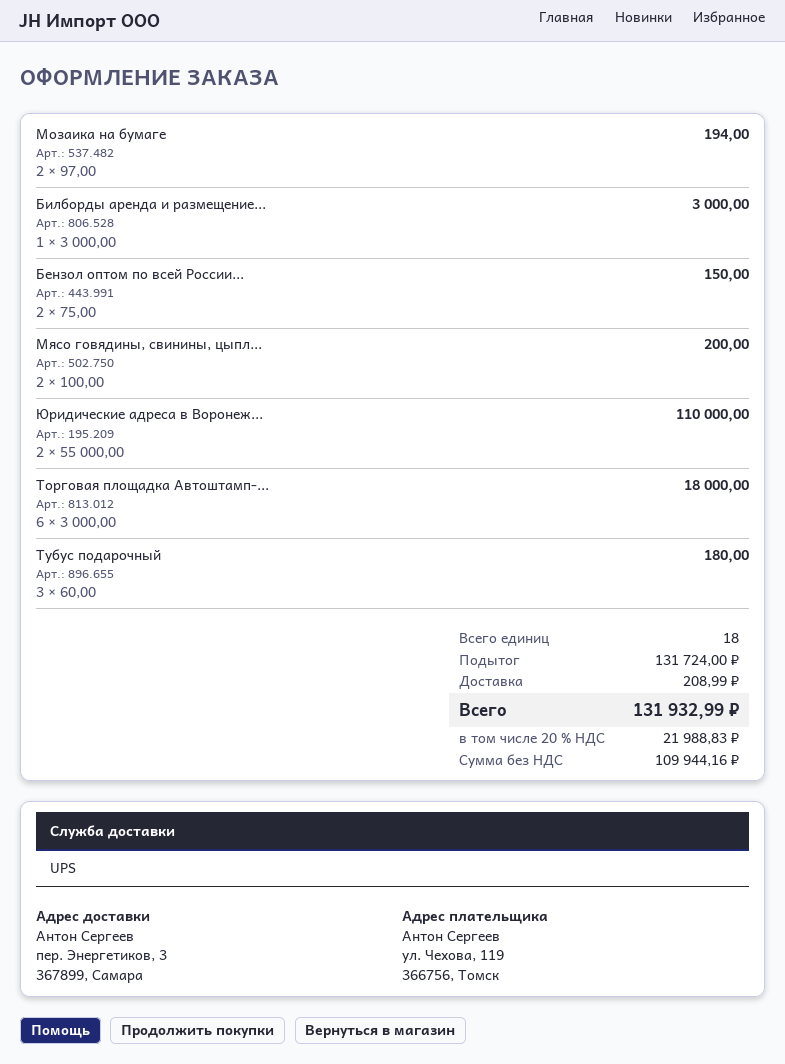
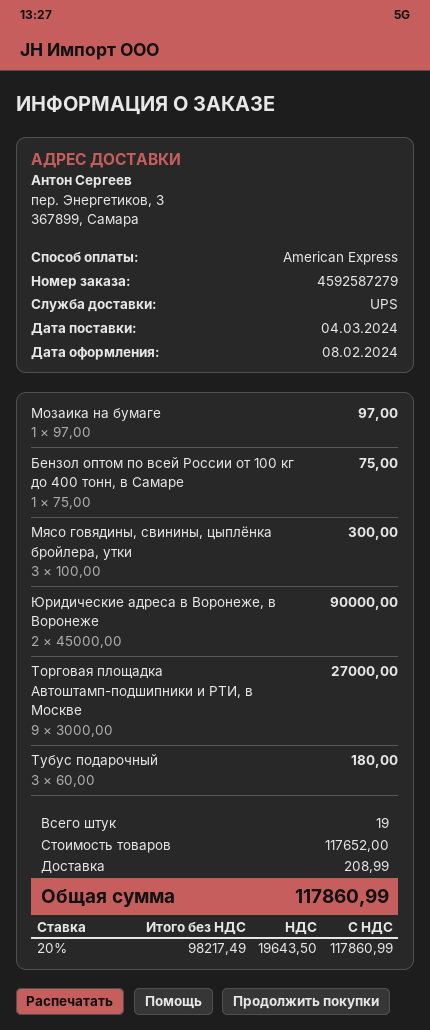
Мозаика на бумаге: 2 x 97.00 = 194.00 -> 1 x 97.00 = 97.00
Билборды аренда и размещение...: 1 x 3000.00 = 3000.00 -> none
Бензол оптом по всей России...: 2 x 75.00 = 150.00 -> 1 x 75.00 = 75.00
Мясо говядины, свинины, цыпл...: 2 x 100.00 = 200.00 -> 3 x 100.00 = 300.00
Юридические адреса в Воронеж...: 2 x 55000.00 = 110000.00 -> 2 x 45000.00 = 90000.00
Торговая площадка Автоштамп-...: 6 x 3000.00 = 18000.00 -> 9 x 3000.00 = 27000.00
total quantity: 18 -> 19
subtotal: 131724.00 -> 117652.00
net: 109944.16 -> 98217.49
tax: 20% = 21988.83 -> 20% = 19643.50
total: 131932.99 -> 117860.99

